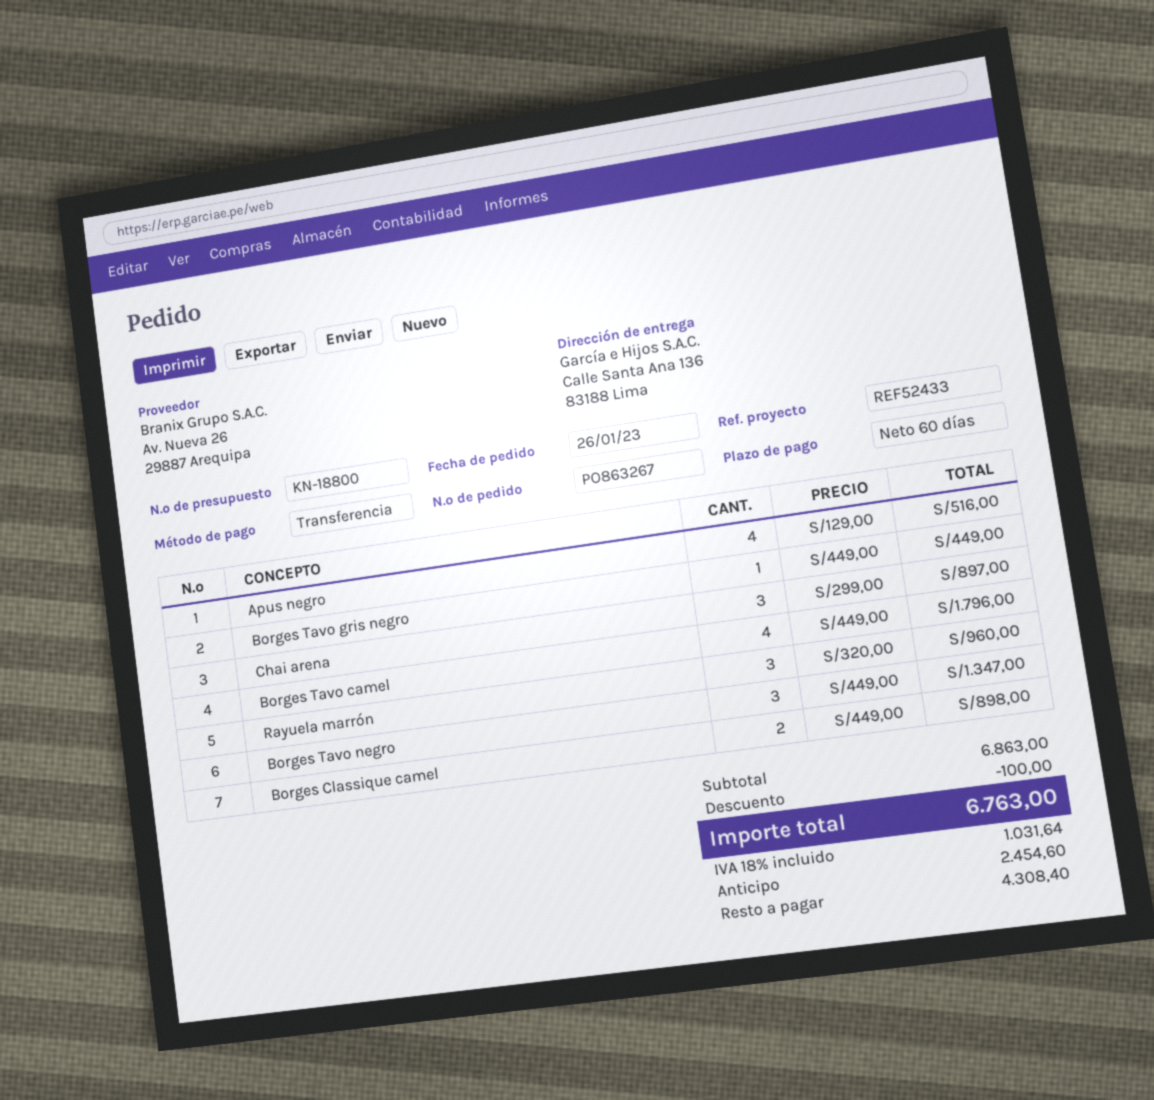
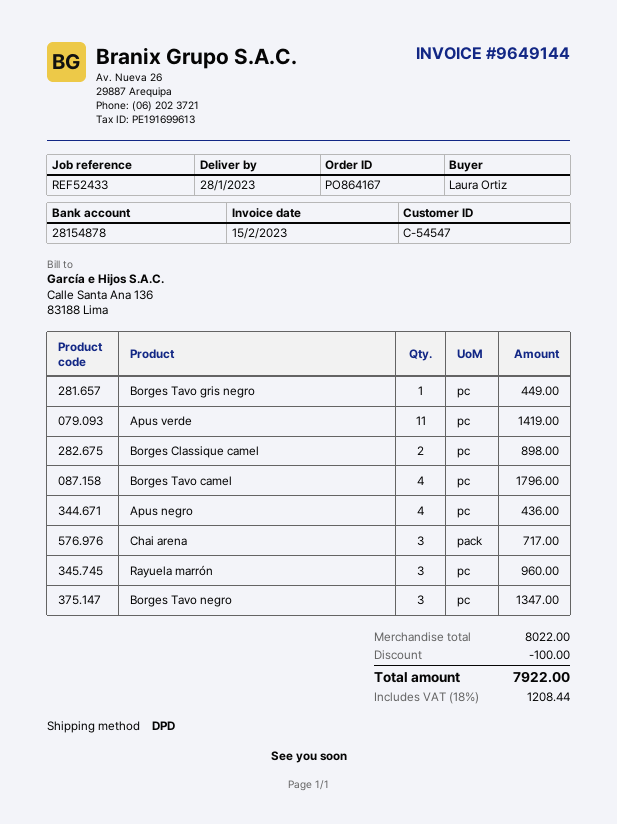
order number: PO863267 -> PO864167
Apus negro: 4 for 516.00 -> 4 for 436.00
Chai arena: 3 for 897.00 -> 3 for 717.00
Apus verde: none -> 11 for 1419.00
subtotal: 6863.00 -> 8022.00
tax: 18% = 1031.64 -> 18% = 1208.44
total: 6763.00 -> 7922.00

